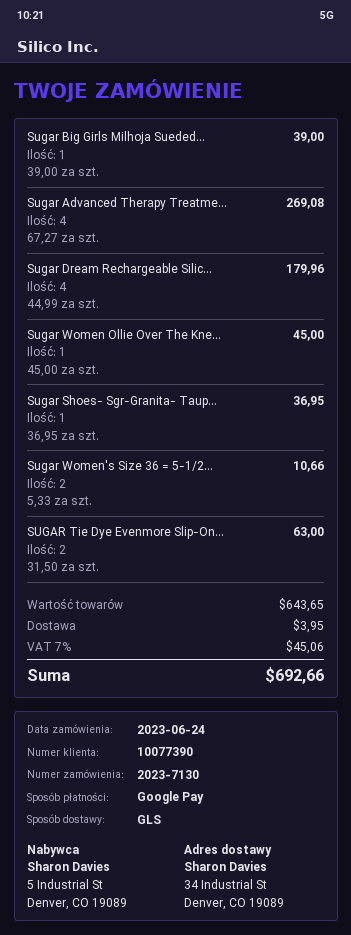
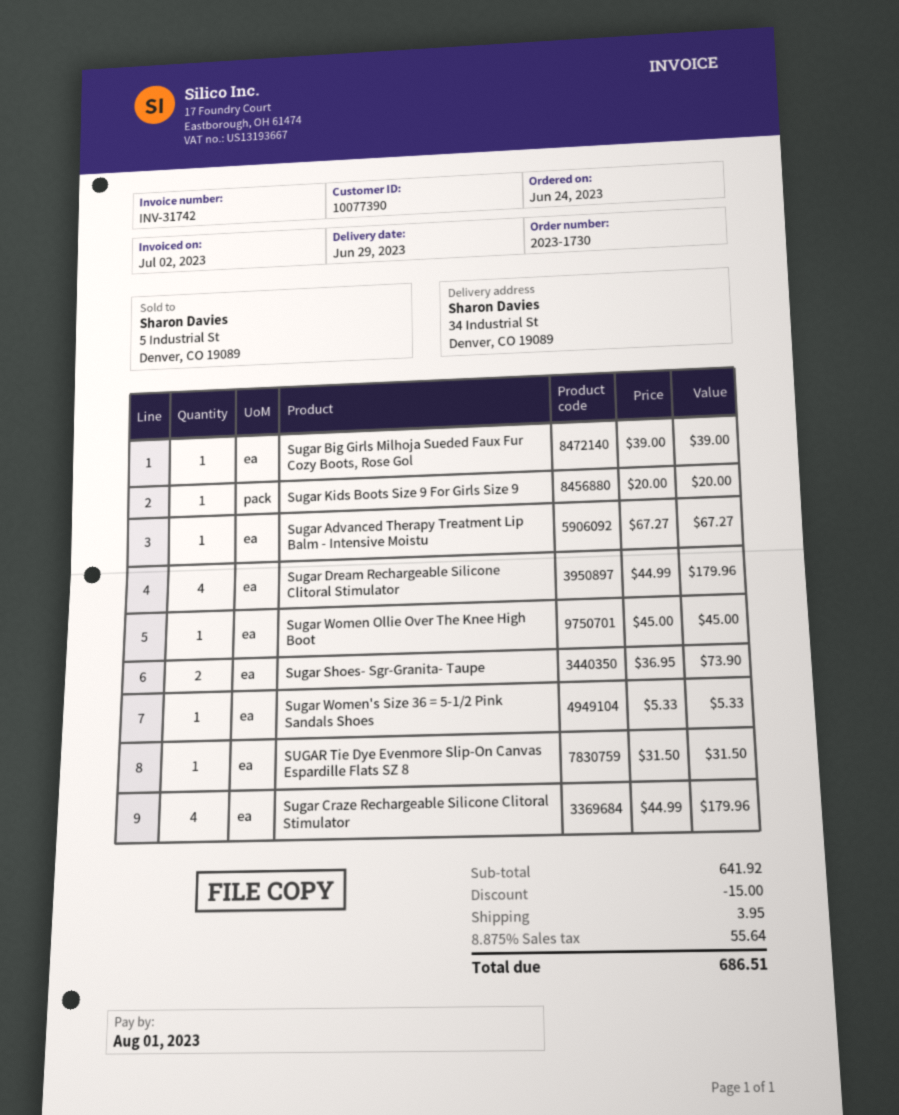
order number: 2023-7130 -> 2023-1730
Sugar Advanced Therapy Treatme...: 4 x 67.27 = 269.08 -> 1 x 67.27 = 67.27
Sugar Shoes- Sgr-Granita- Taup...: 1 x 36.95 = 36.95 -> 2 x 36.95 = 73.90
Sugar Women's Size 36 = 5-1/2...: 2 x 5.33 = 10.66 -> 1 x 5.33 = 5.33
SUGAR Tie Dye Evenmore Slip-On...: 2 x 31.50 = 63.00 -> 1 x 31.50 = 31.50
Sugar Kids Boots Size 9 For Girls Size 9: none -> 1 x 20.00 = 20.00
Sugar Craze Rechargeable Silicone Clitoral Stimulator: none -> 4 x 44.99 = 179.96
subtotal: 643.65 -> 641.92
discount: none -> 15.00
tax: 7% = 45.06 -> 8.875% = 55.64
total: 692.66 -> 686.51

